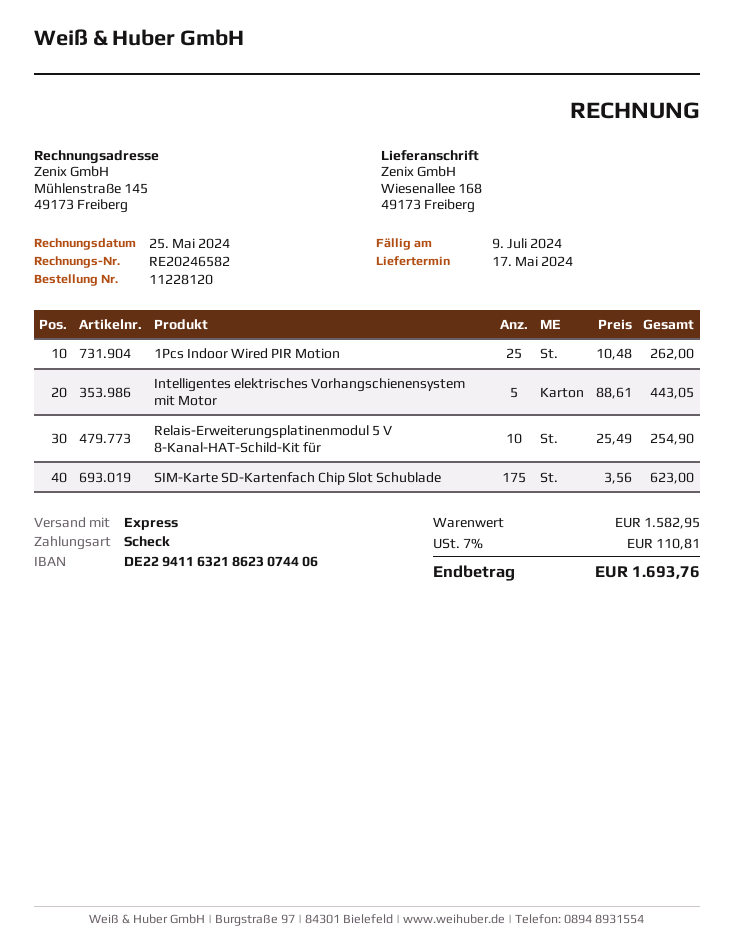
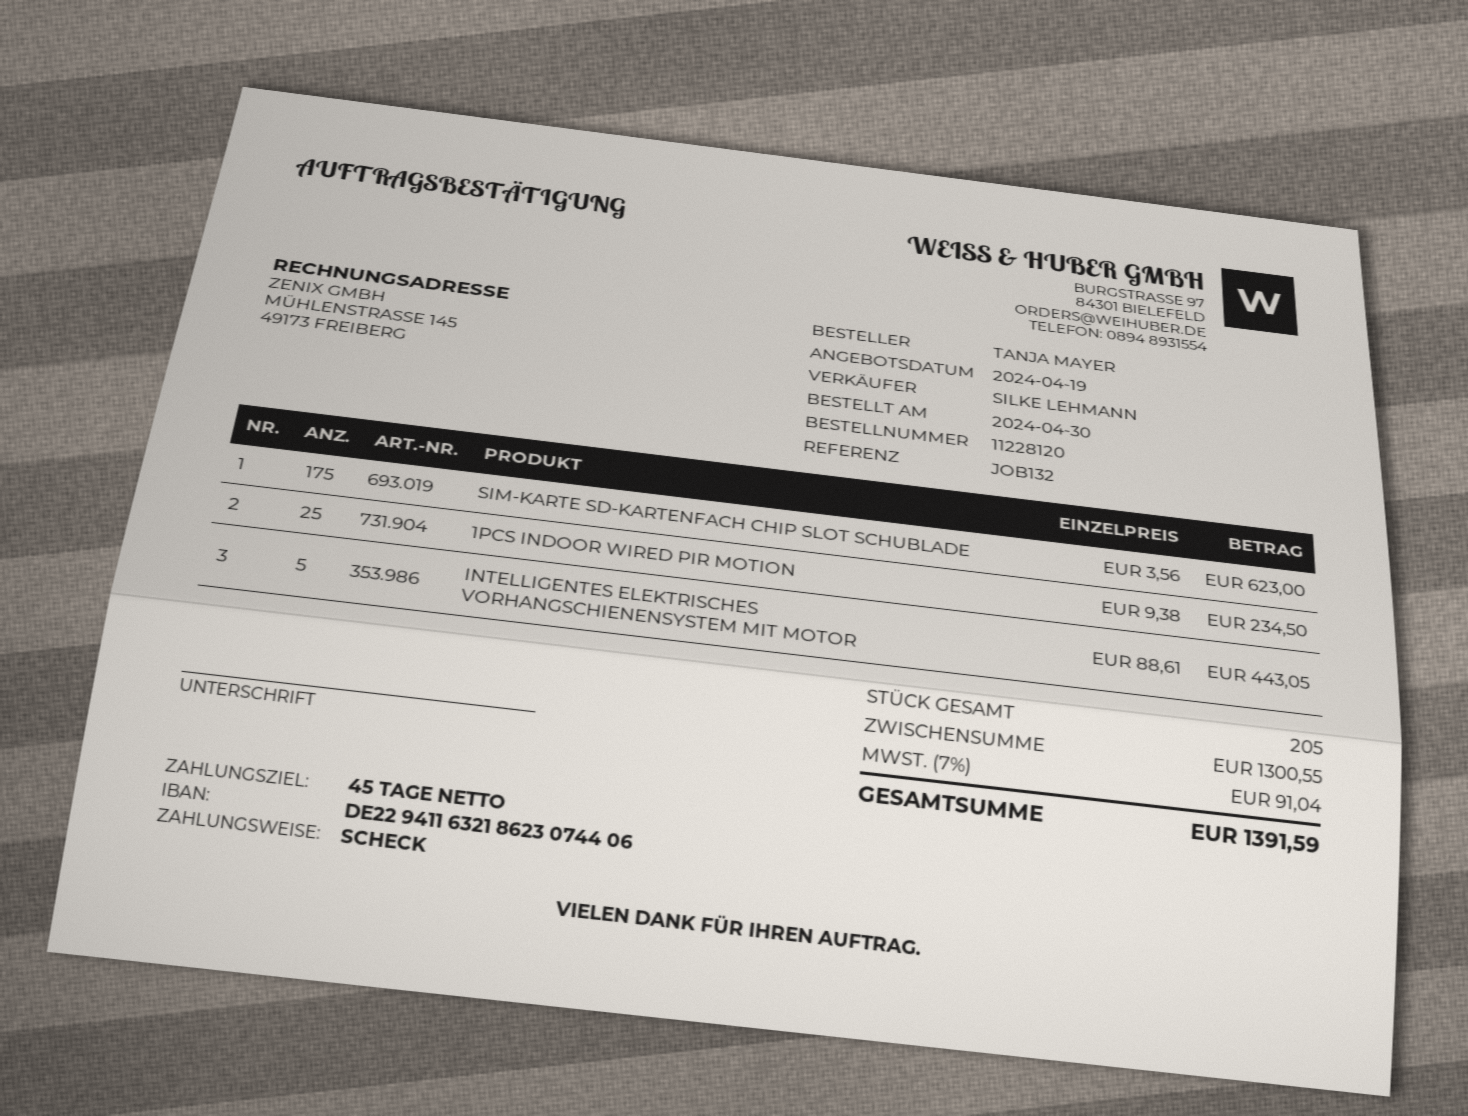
1Pcs Indoor Wired PIR Motion: 25 x 10.48 = 262.00 -> 25 x 9.38 = 234.50
Relais-Erweiterungsplatinenmodul 5 V 8-Kanal-HAT-Schild-Kit für: 10 x 25.49 = 254.90 -> none
subtotal: 1582.95 -> 1300.55
tax: 7% = 110.81 -> 7% = 91.04
total: 1693.76 -> 1391.59

